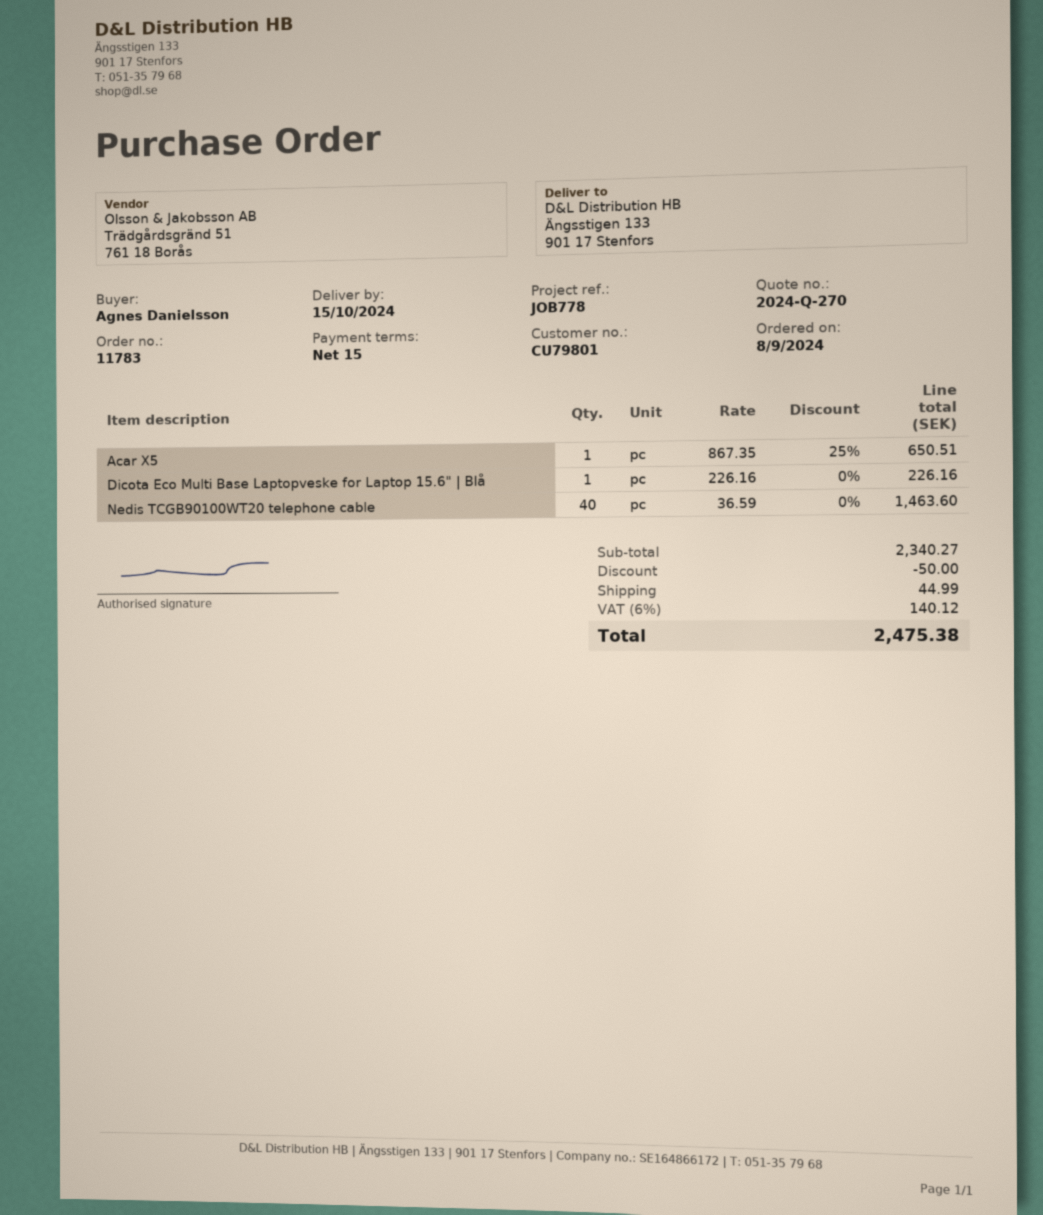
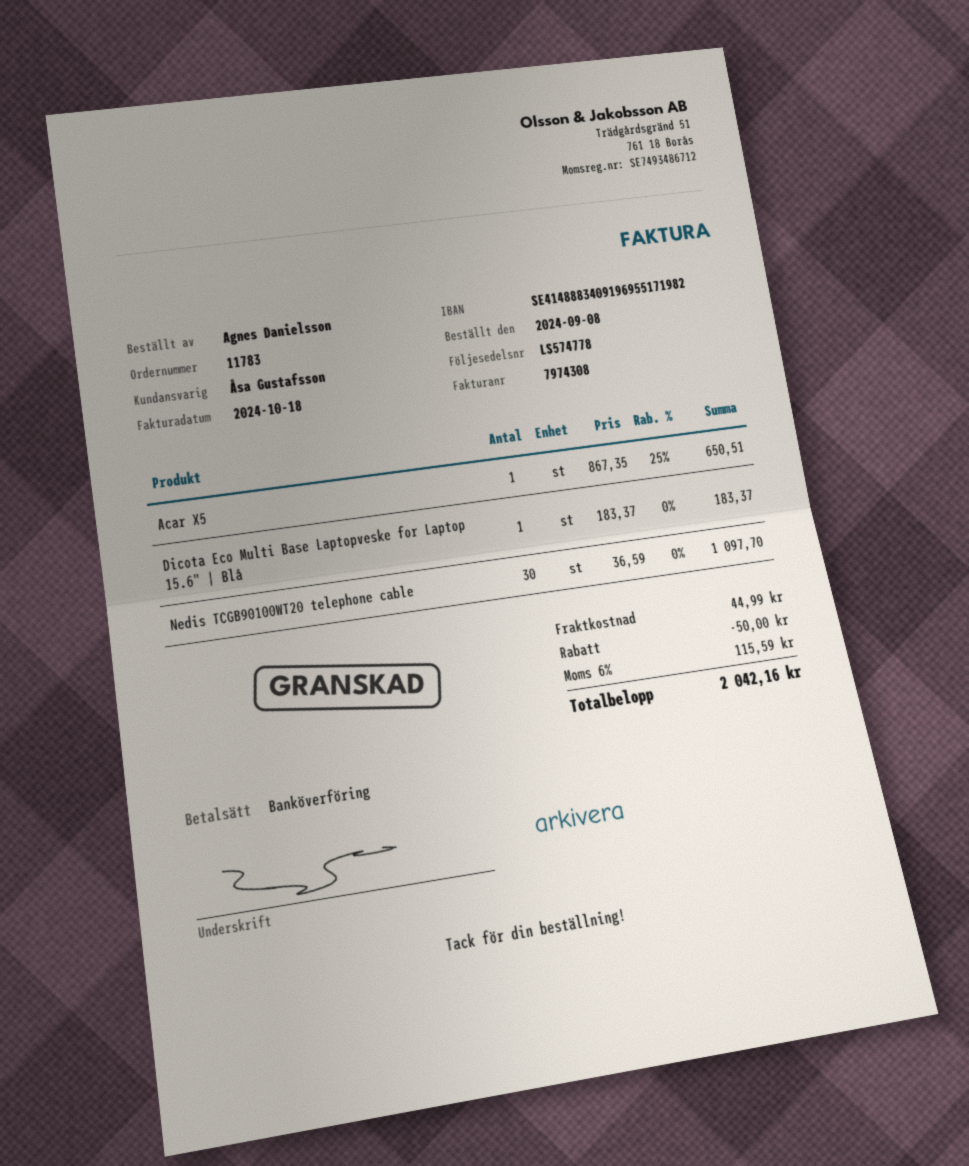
Dicota Eco Multi Base Laptopveske for Laptop 15.6" | Blå: 1 x 226.16 = 226.16 -> 1 x 183.37 = 183.37
Nedis TCGB90100WT20 telephone cable: 40 x 36.59 = 1463.60 -> 30 x 36.59 = 1097.70
tax: 6% = 140.12 -> 6% = 115.59
total: 2475.38 -> 2042.16

